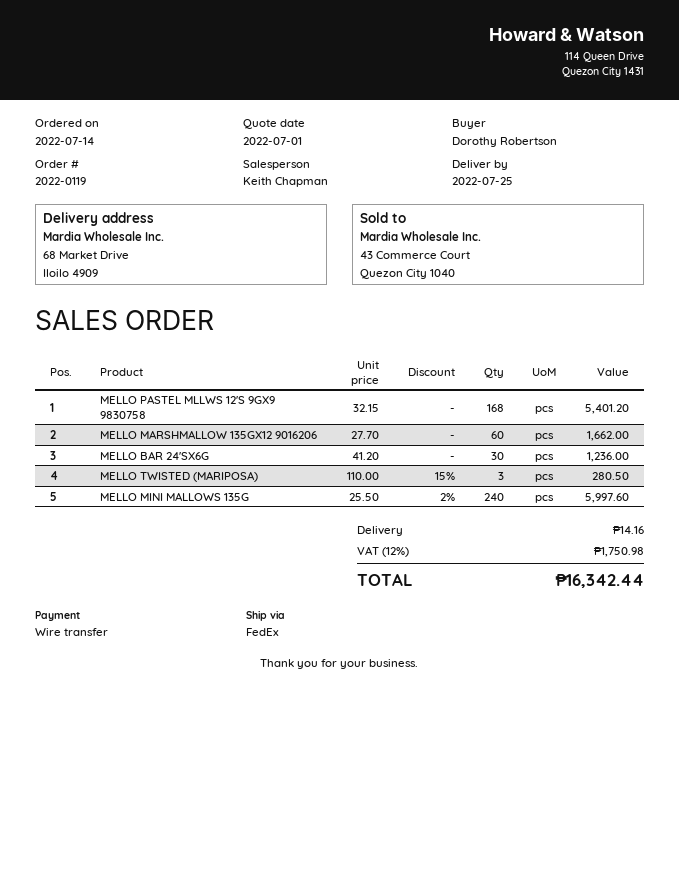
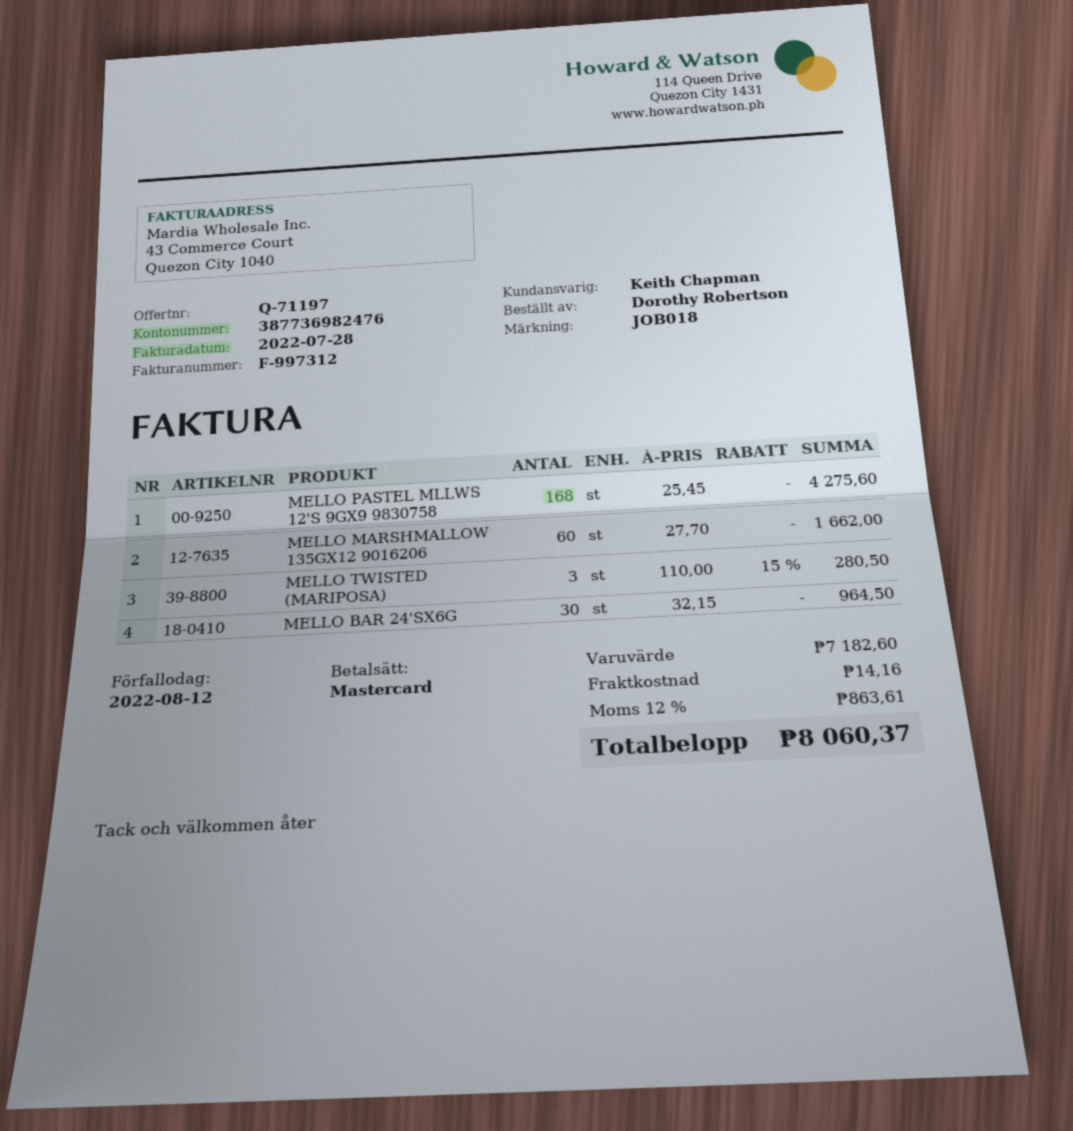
payment method: bank transfer -> Mastercard
MELLO PASTEL MLLWS 12'S 9GX9 9830758: 168 x 32.15 = 5401.20 -> 168 x 25.45 = 4275.60
MELLO BAR 24'SX6G: 30 x 41.20 = 1236.00 -> 30 x 32.15 = 964.50
MELLO MINI MALLOWS 135G: 240 x 25.50 - 2% = 5997.60 -> none
tax: 12% = 1750.98 -> 12% = 863.61
total: 16342.44 -> 8060.37

